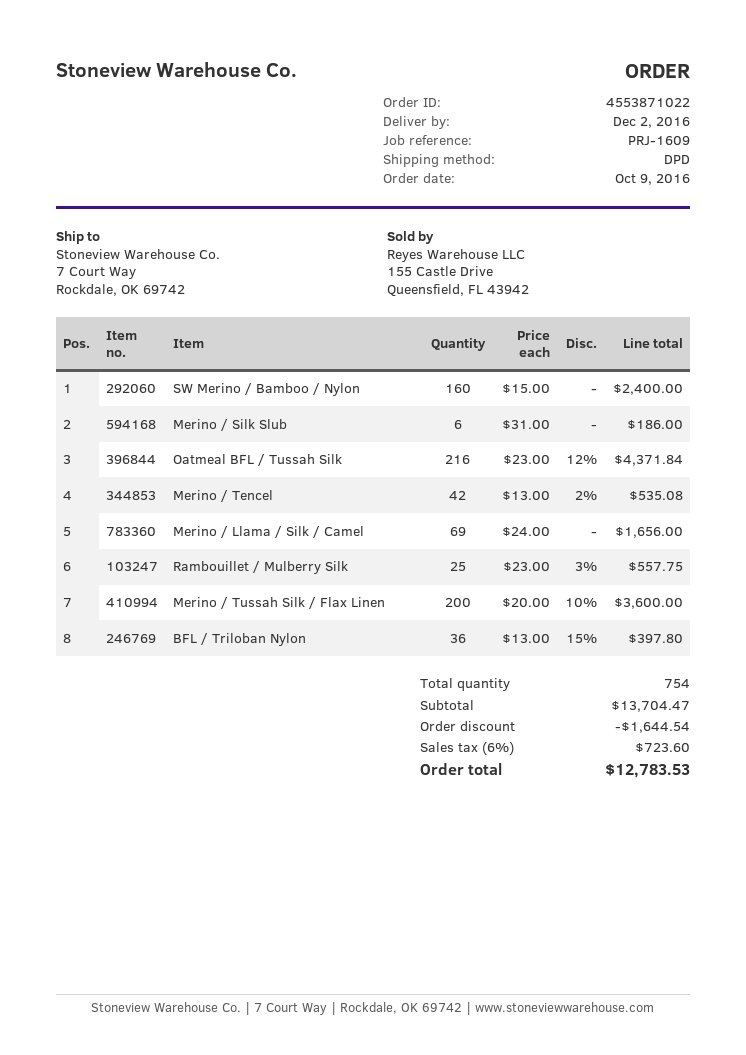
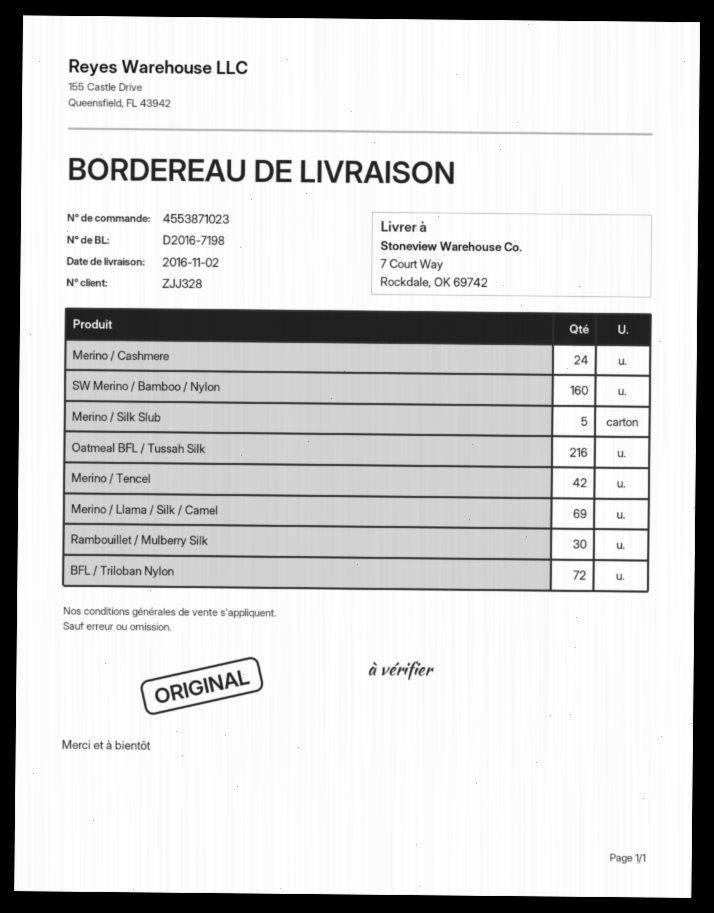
order number: 4553871022 -> 4553871023
delivery date: 2016-12-02 -> 2016-11-02
Merino / Silk Slub: 6 -> 5
Rambouillet / Mulberry Silk: 25 -> 30
Merino / Tussah Silk / Flax Linen: 200 -> none
BFL / Triloban Nylon: 36 -> 72
Merino / Cashmere: none -> 24

